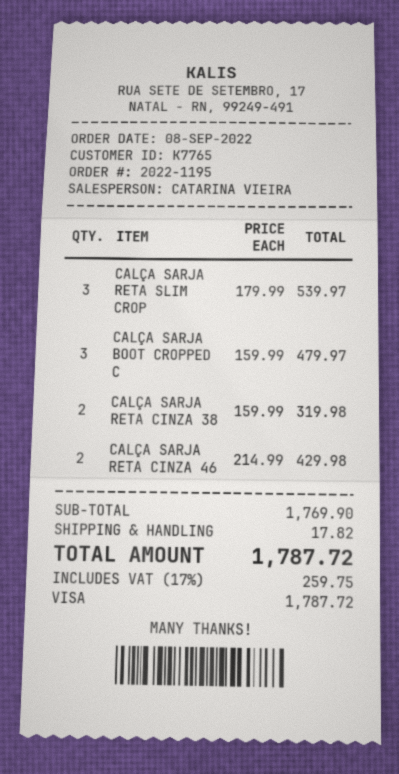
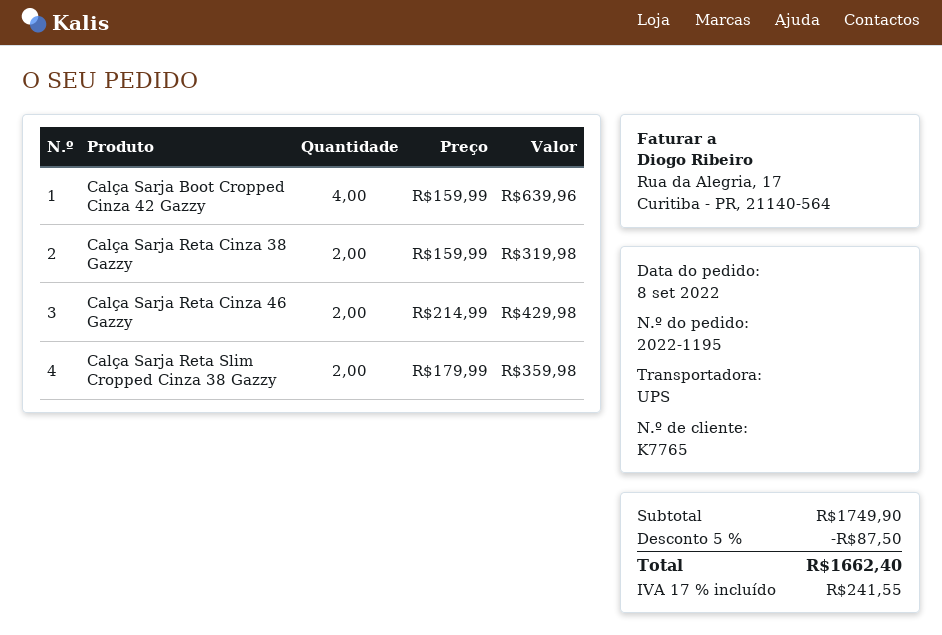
CALÇA SARJA RETA SLIM CROP: 3 x 179.99 = 539.97 -> 2 x 179.99 = 359.98
CALÇA SARJA BOOT CROPPED C: 3 x 159.99 = 479.97 -> 4 x 159.99 = 639.96
subtotal: 1769.90 -> 1749.90
discount: none -> 5% = 87.50
shipping: 17.82 -> none
tax: 17% = 259.75 -> 17% = 241.55
total: 1787.72 -> 1662.40

